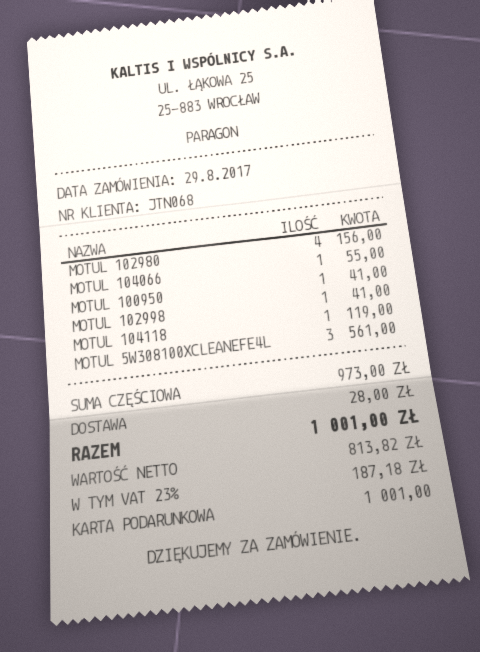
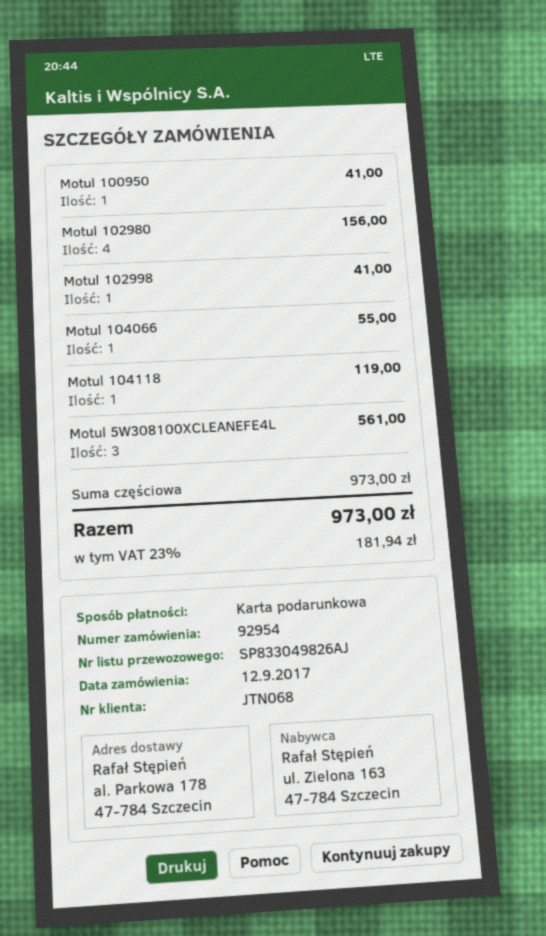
order date: 2017-08-29 -> 2017-09-12
shipping: 28.00 -> none
tax: 23% = 187.18 -> 23% = 181.94
total: 1001.00 -> 973.00

